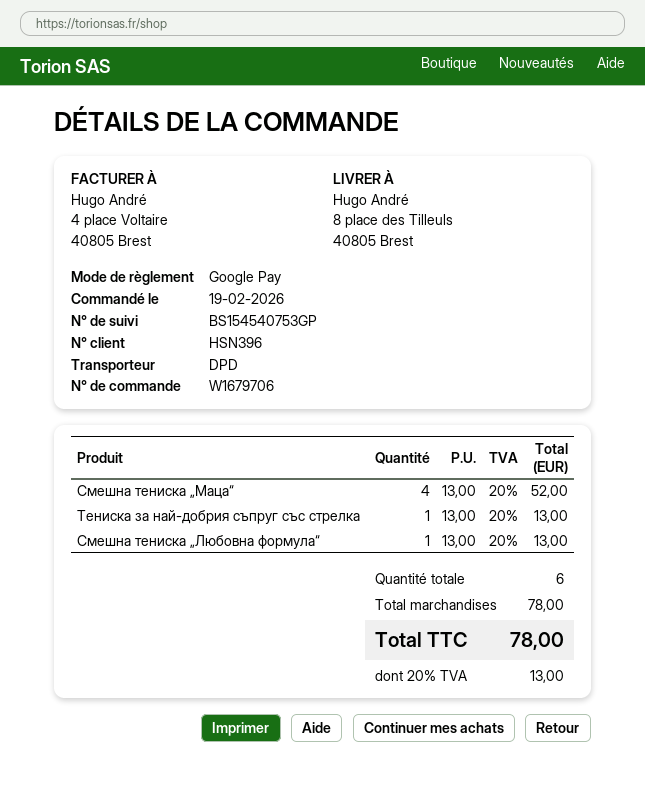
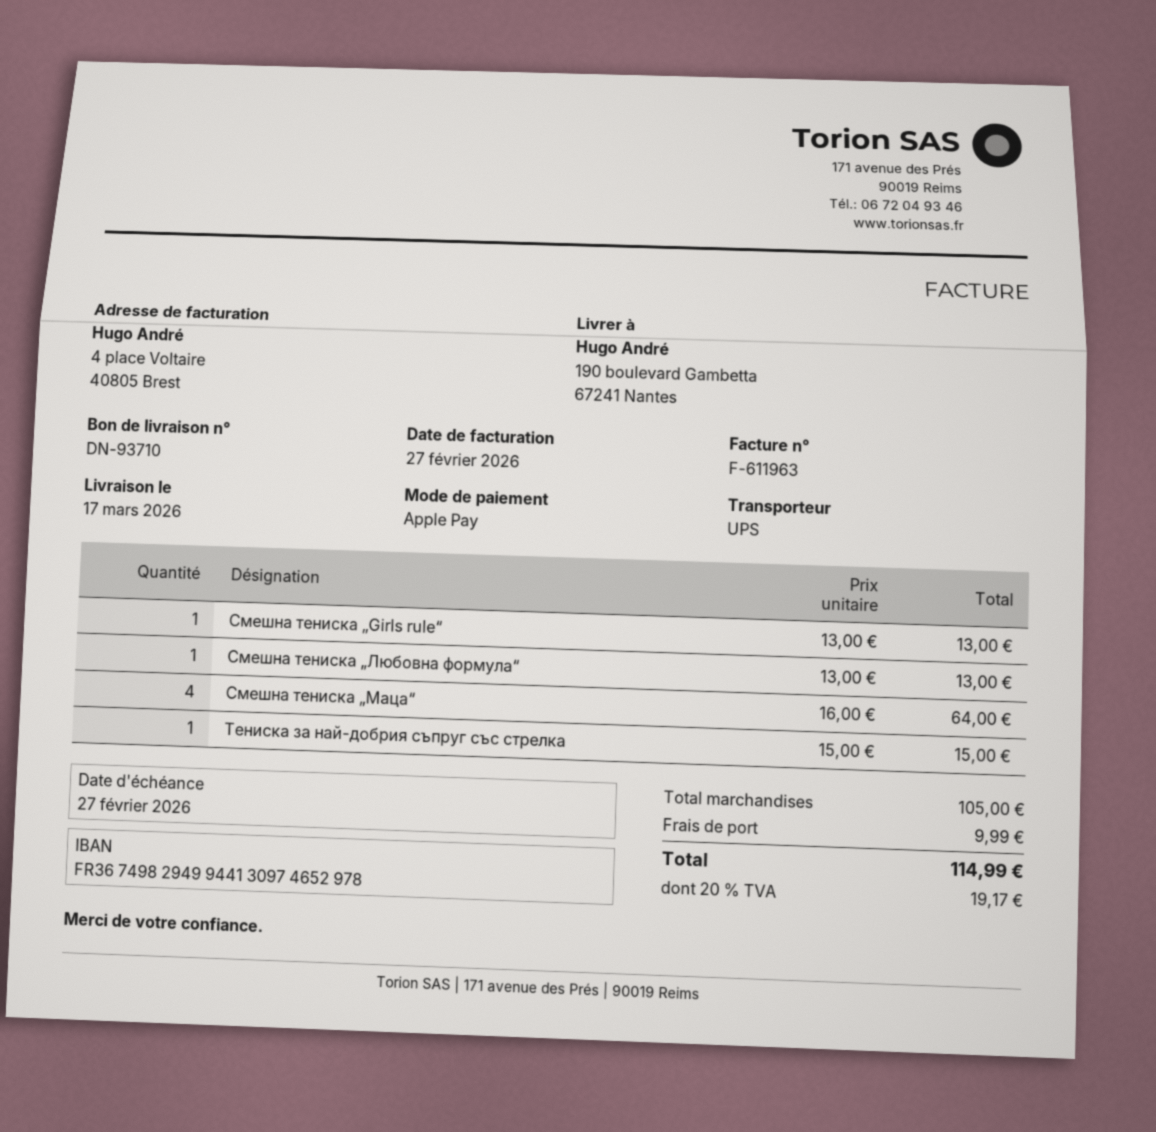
payment method: Google Pay -> Apple Pay
shipping method: DPD -> UPS
ship to: 8 place des Tilleuls, 40805 Brest -> 190 boulevard Gambetta, 67241 Nantes
Смешна тениска „Маца“: 4 x 13.00 = 52.00 -> 4 x 16.00 = 64.00
Тениска за най-добрия съпруг със стрелка: 1 x 13.00 = 13.00 -> 1 x 15.00 = 15.00
Смешна тениска „Girls rule“: none -> 1 x 13.00 = 13.00
subtotal: 78.00 -> 105.00
shipping: none -> 9.99
tax: 20% = 13.00 -> 20% = 19.17
total: 78.00 -> 114.99

